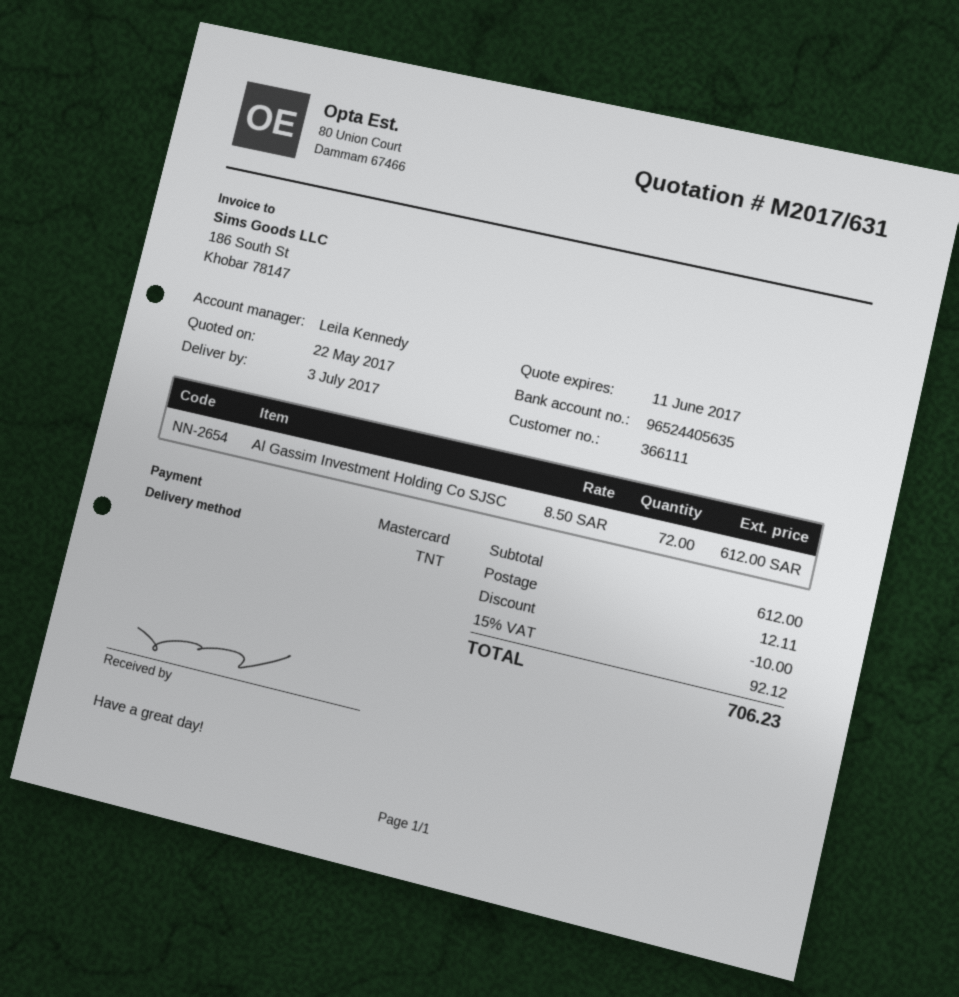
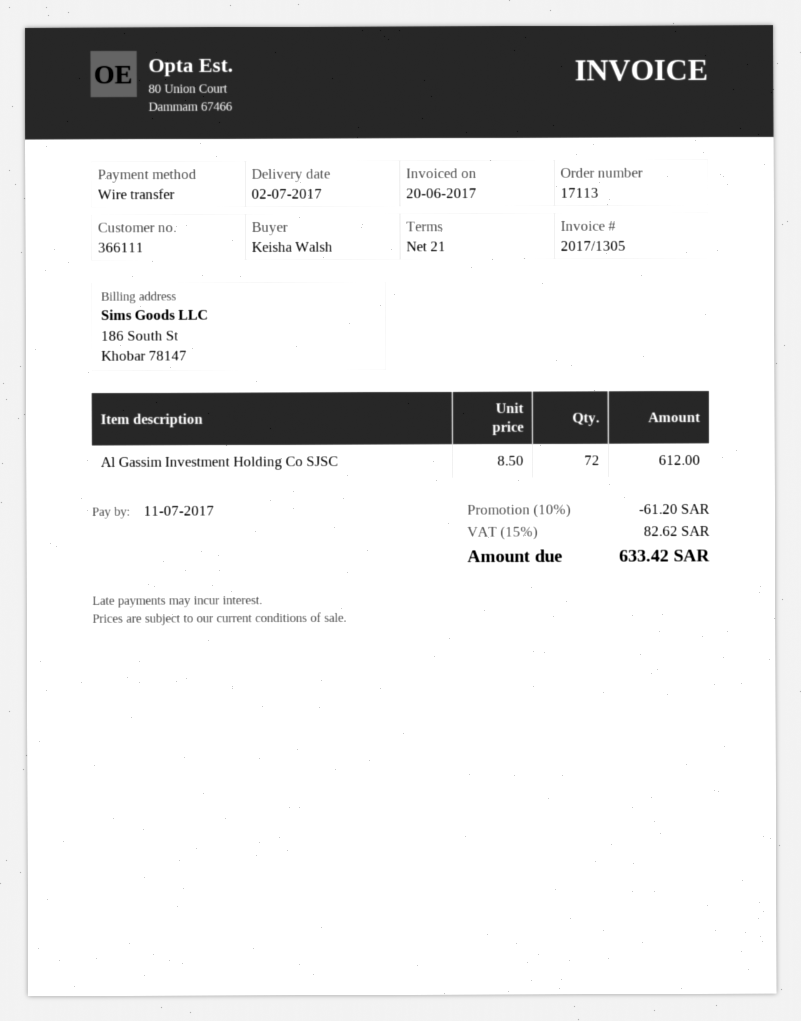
delivery date: 2017-07-03 -> 2017-07-02
payment method: Mastercard -> bank transfer
discount: 10.00 -> 61.20
shipping: 12.11 -> none
tax: 15% = 92.12 -> 15% = 82.62
total: 706.23 -> 633.42

